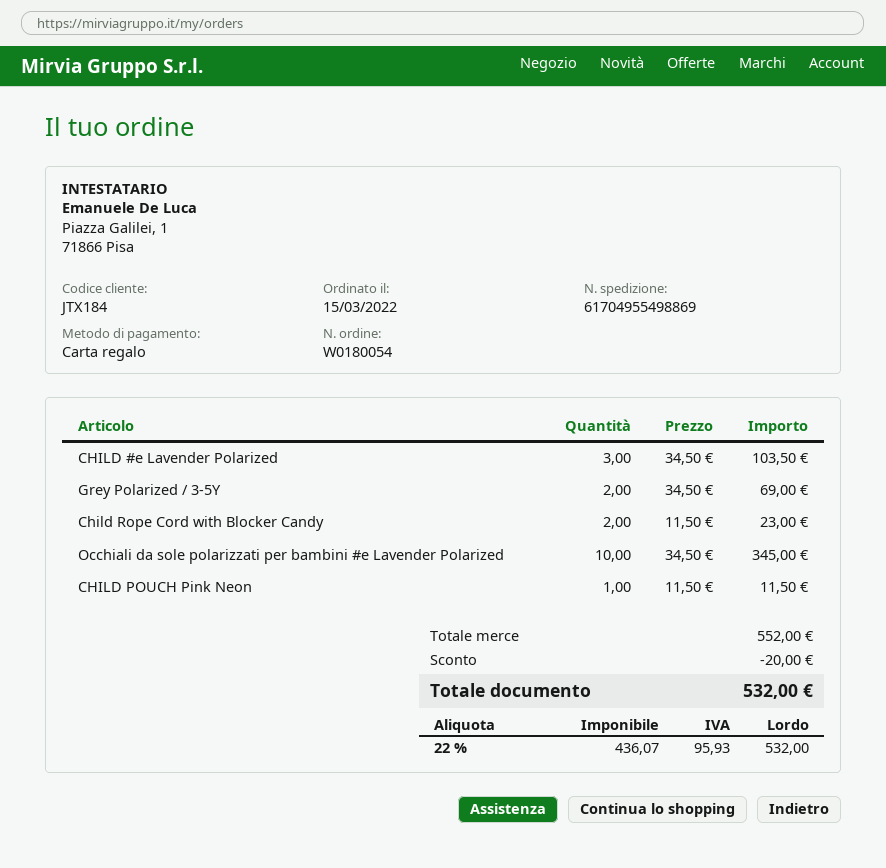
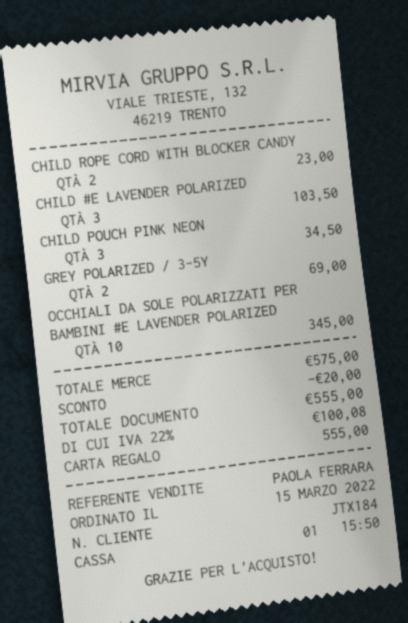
CHILD POUCH Pink Neon: 1 for 11.50 -> 3 for 34.50
subtotal: 552.00 -> 575.00
tax: 22% = 95.93 -> 22% = 100.08
total: 532.00 -> 555.00

